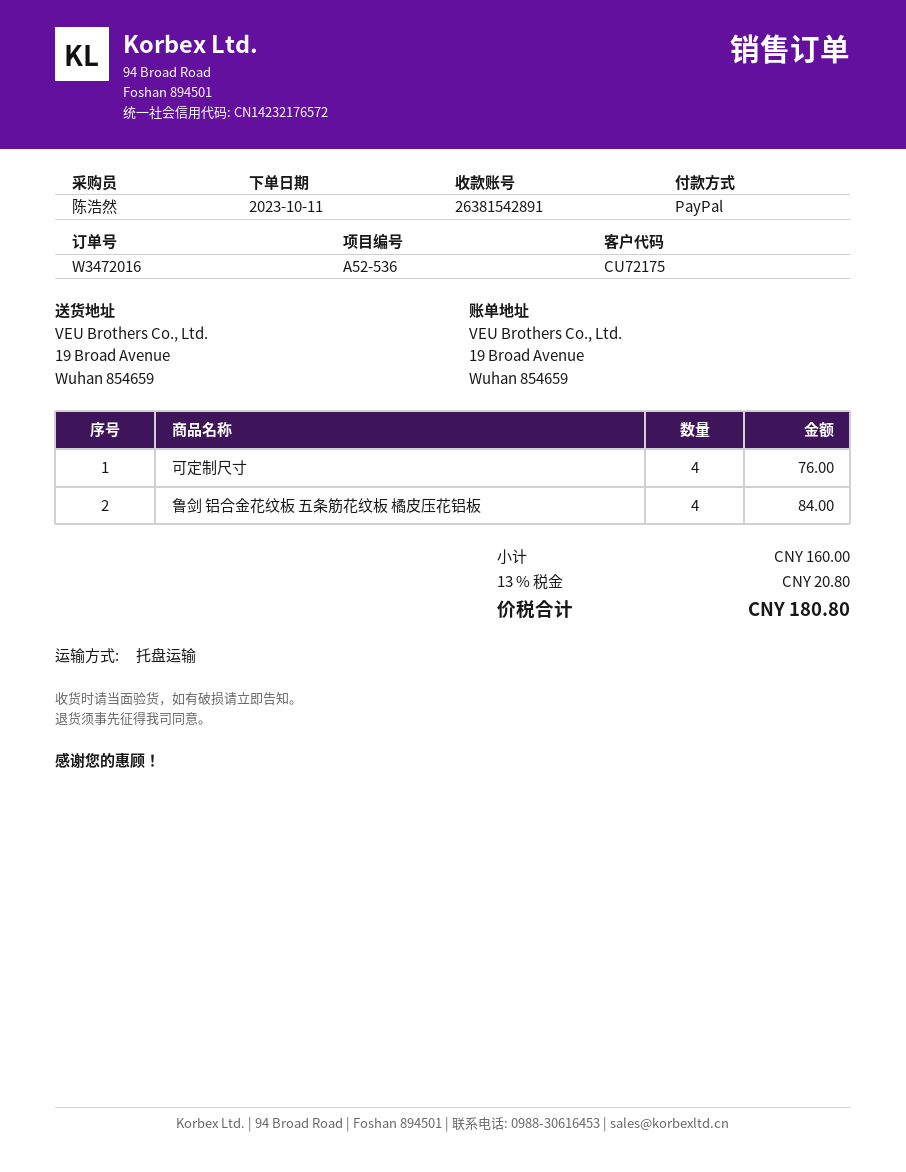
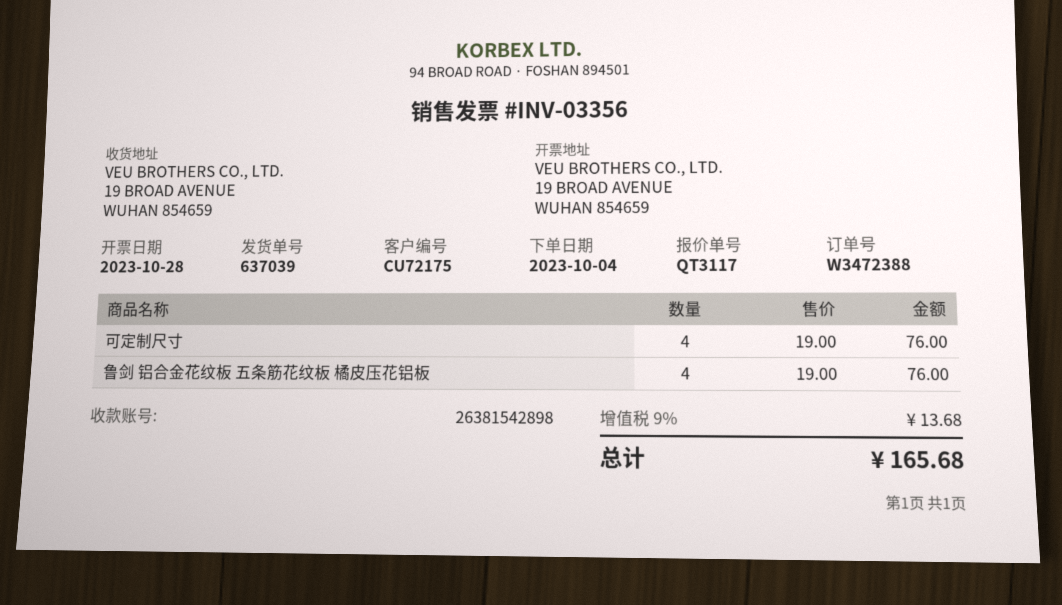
order number: W3472016 -> W3472388
order date: 2023-10-11 -> 2023-10-04
bank account: 26381542891 -> 26381542898
鲁剑 铝合金花纹板 五条筋花纹板 橘皮压花铝板: 4 for 84.00 -> 4 for 76.00
tax: 13% = 20.80 -> 9% = 13.68
total: 180.80 -> 165.68

